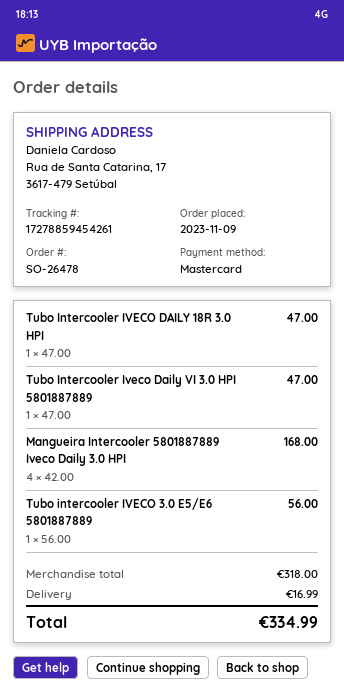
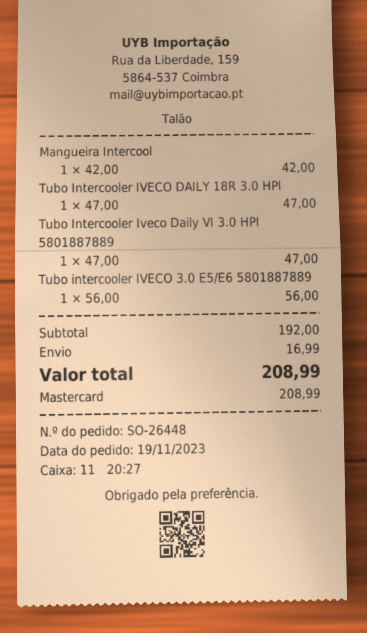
order number: SO-26478 -> SO-26448
order date: 2023-11-09 -> 2023-11-19
Mangueira Intercooler 5801887889 Iveco Daily 3.0 HPI: 4 x 42.00 = 168.00 -> 1 x 42.00 = 42.00
subtotal: 318.00 -> 192.00
total: 334.99 -> 208.99

